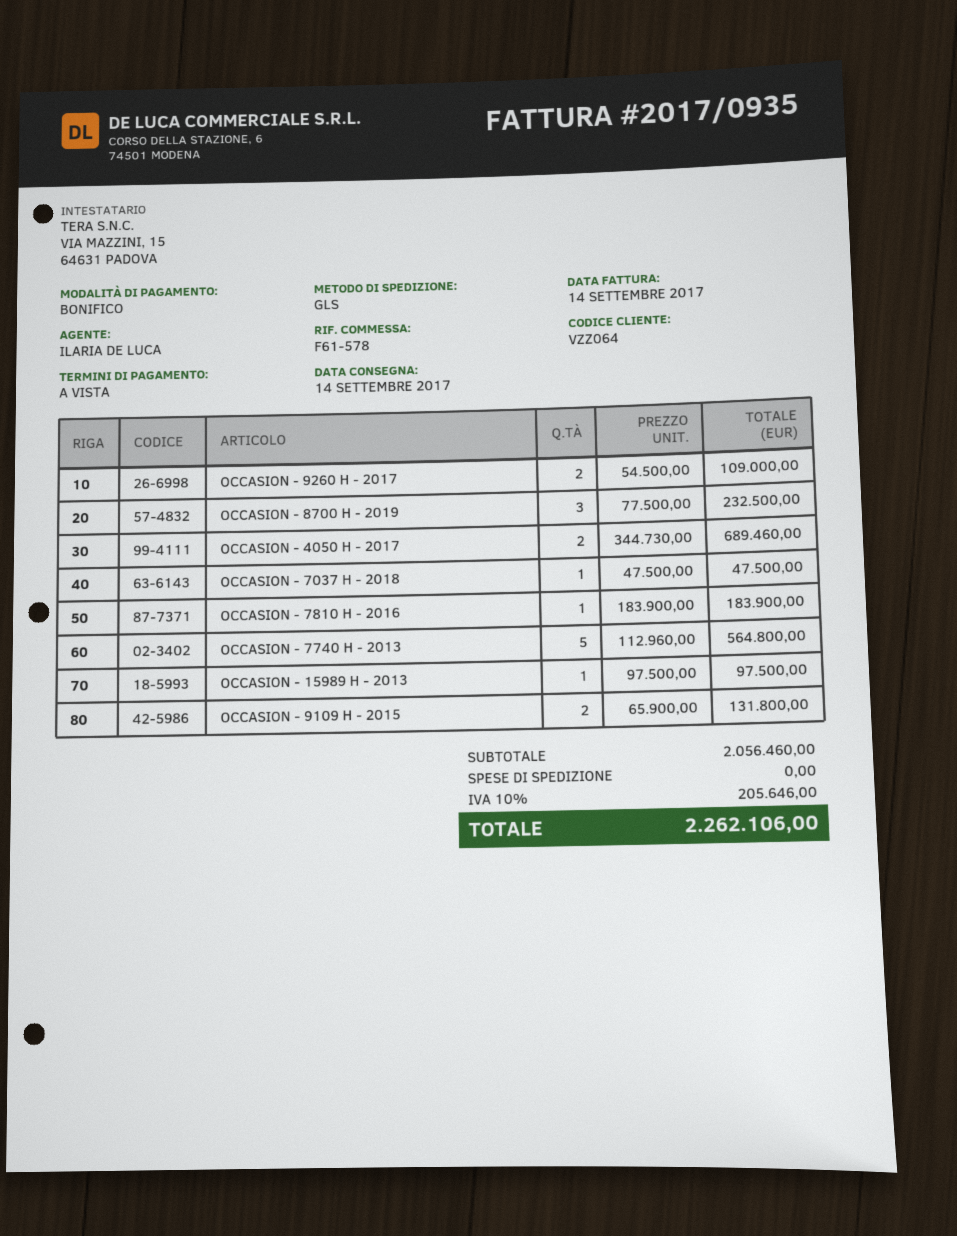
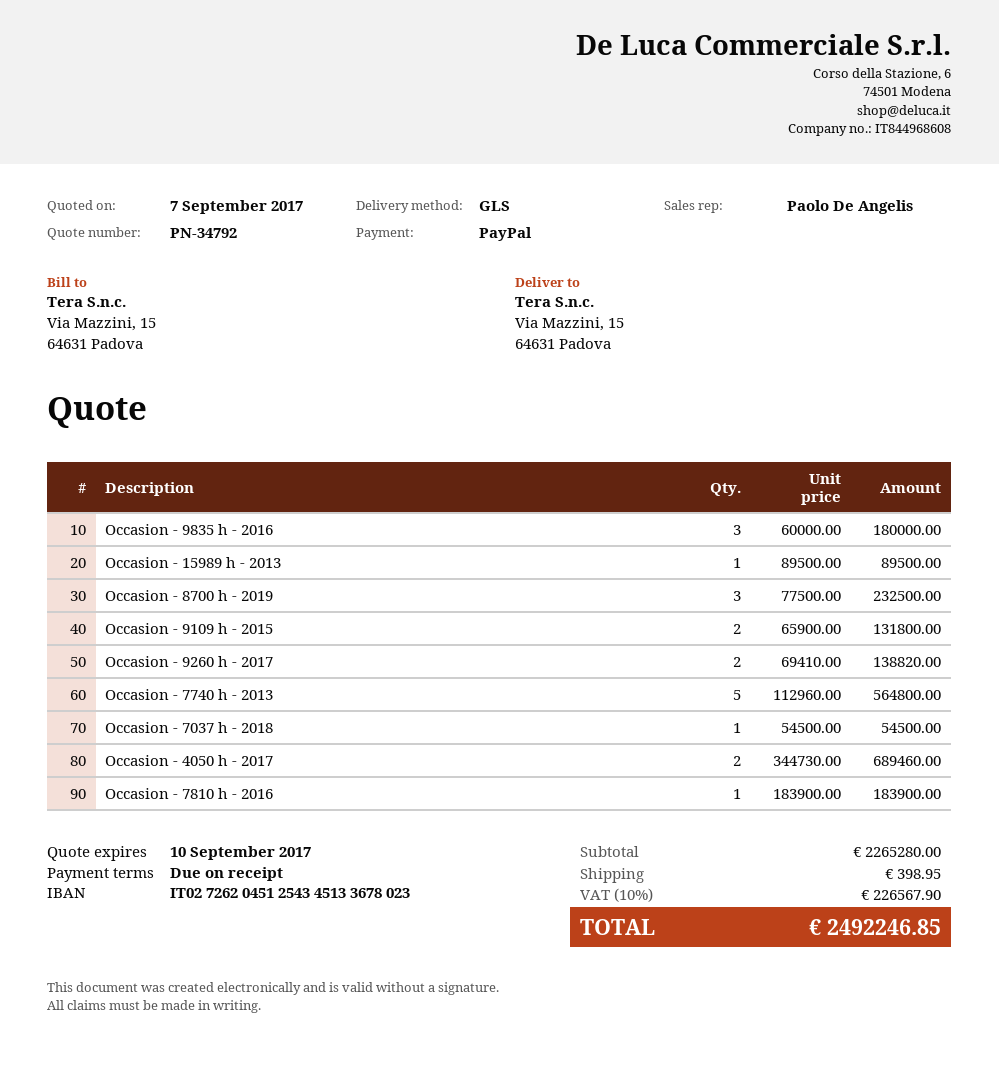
sales rep: ILARIA DE LUCA -> Paolo De Angelis
payment method: bank transfer -> PayPal
OCCASION - 9260 H - 2017: 2 x 54500.00 = 109000.00 -> 2 x 69410.00 = 138820.00
OCCASION - 7037 H - 2018: 1 x 47500.00 = 47500.00 -> 1 x 54500.00 = 54500.00
OCCASION - 15989 H - 2013: 1 x 97500.00 = 97500.00 -> 1 x 89500.00 = 89500.00
Occasion - 9835 h - 2016: none -> 3 x 60000.00 = 180000.00
subtotal: 2056460.00 -> 2265280.00
shipping: 0.00 -> 398.95
tax: 10% = 205646.00 -> 10% = 226567.90
total: 2262106.00 -> 2492246.85

